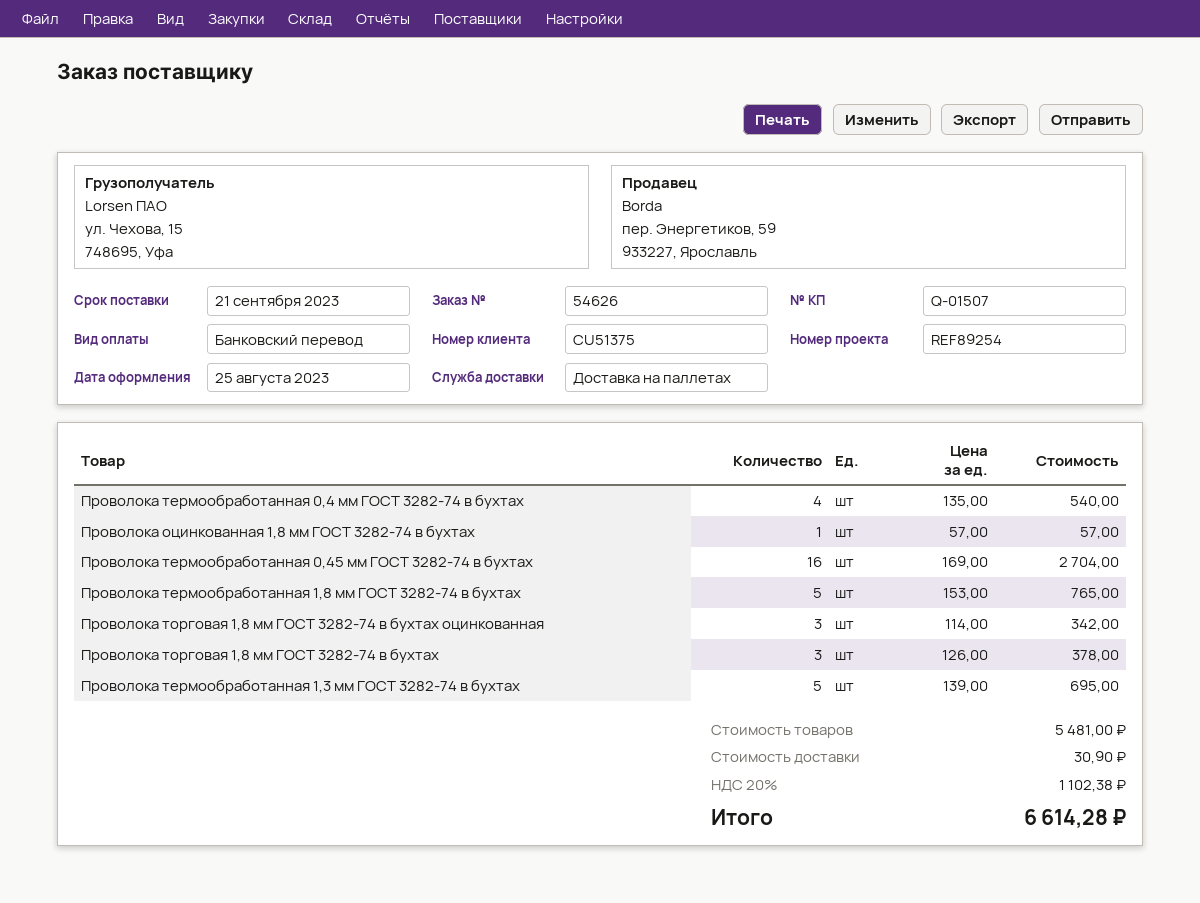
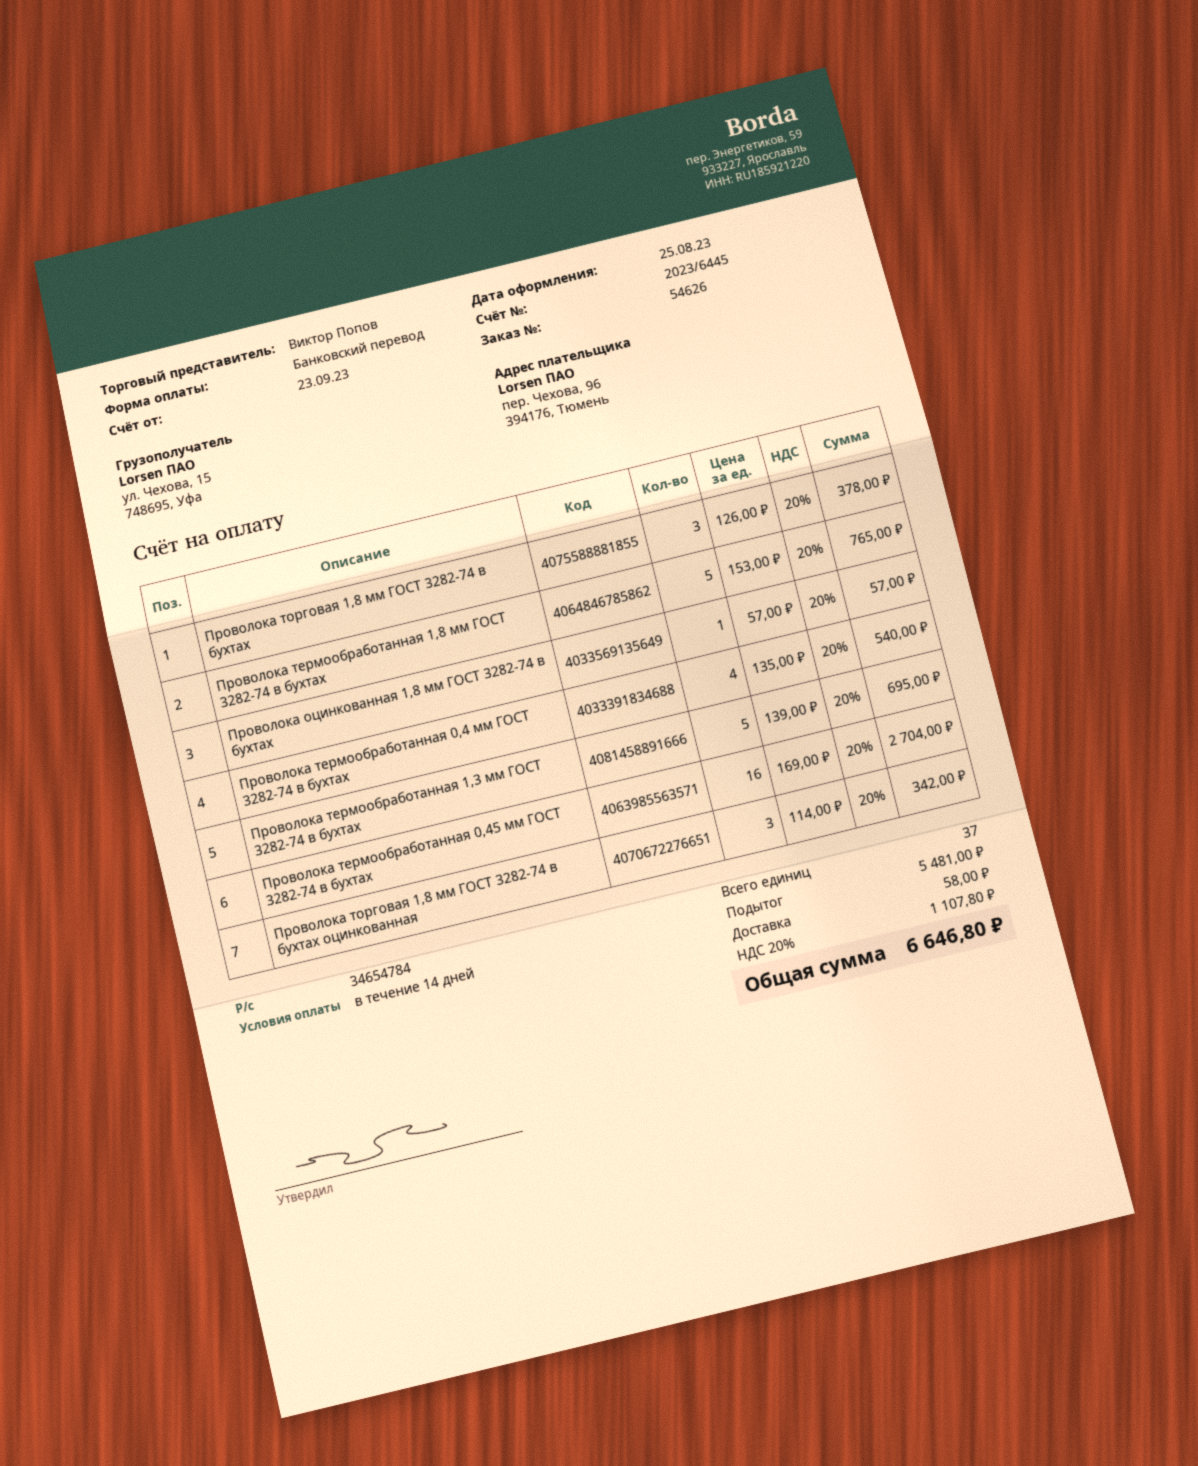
shipping: 30.90 -> 58.00
tax: 20% = 1102.38 -> 20% = 1107.80
total: 6614.28 -> 6646.80

